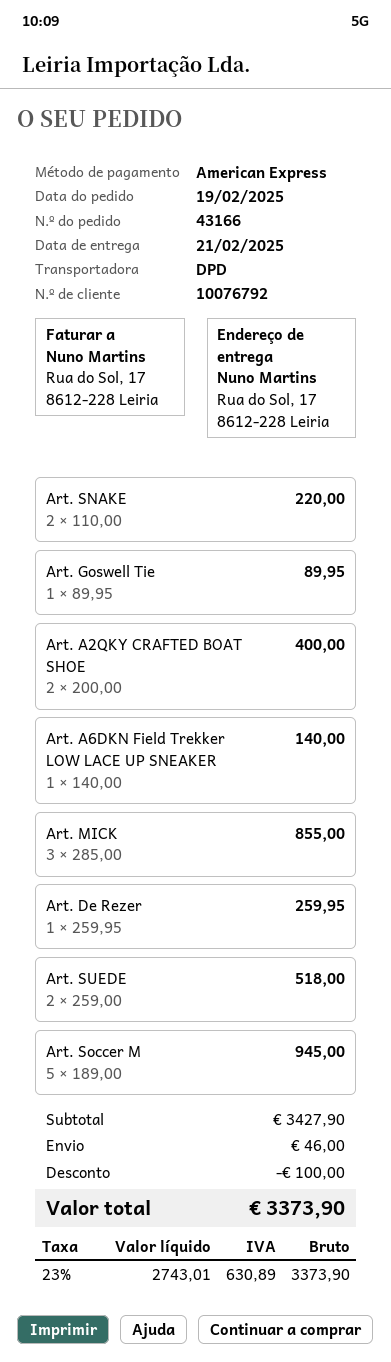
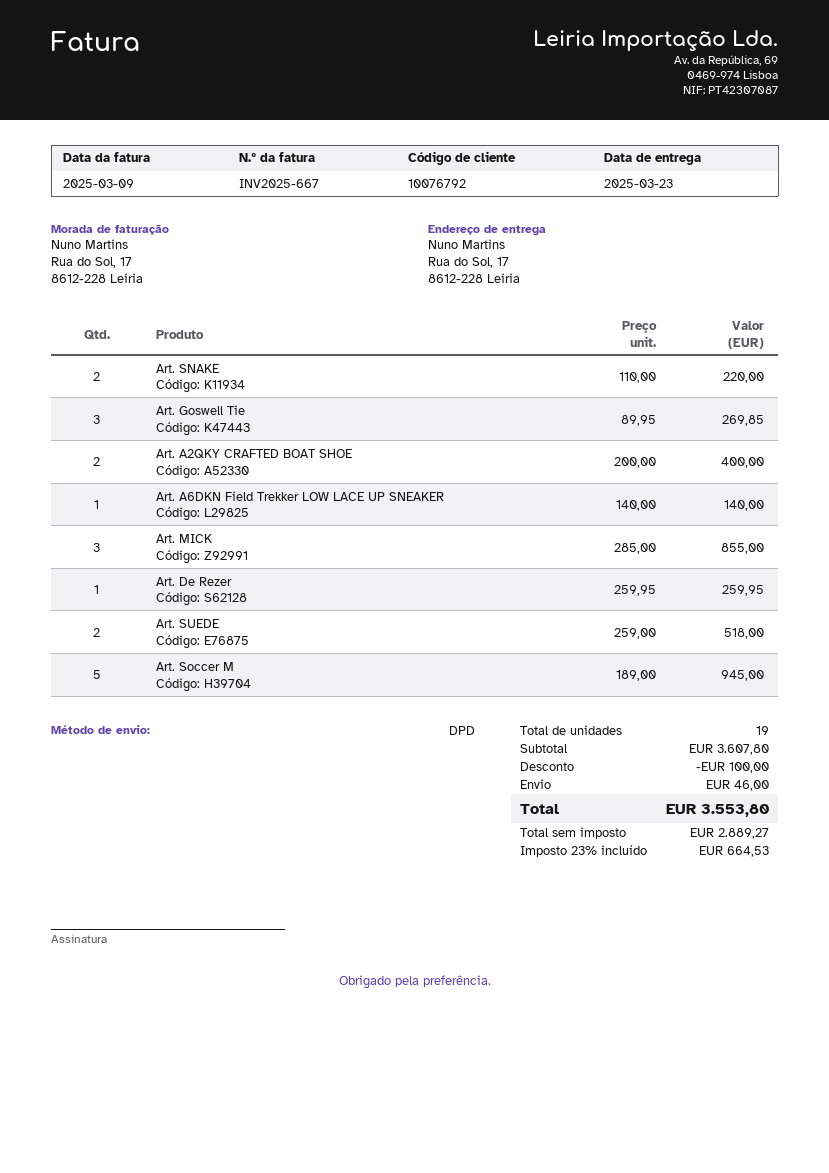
delivery date: 2025-02-21 -> 2025-03-23
Art. Goswell Tie: 1 x 89.95 = 89.95 -> 3 x 89.95 = 269.85
subtotal: 3427.90 -> 3607.80
net: 2743.01 -> 2889.27
tax: 23% = 630.89 -> 23% = 664.53
total: 3373.90 -> 3553.80

